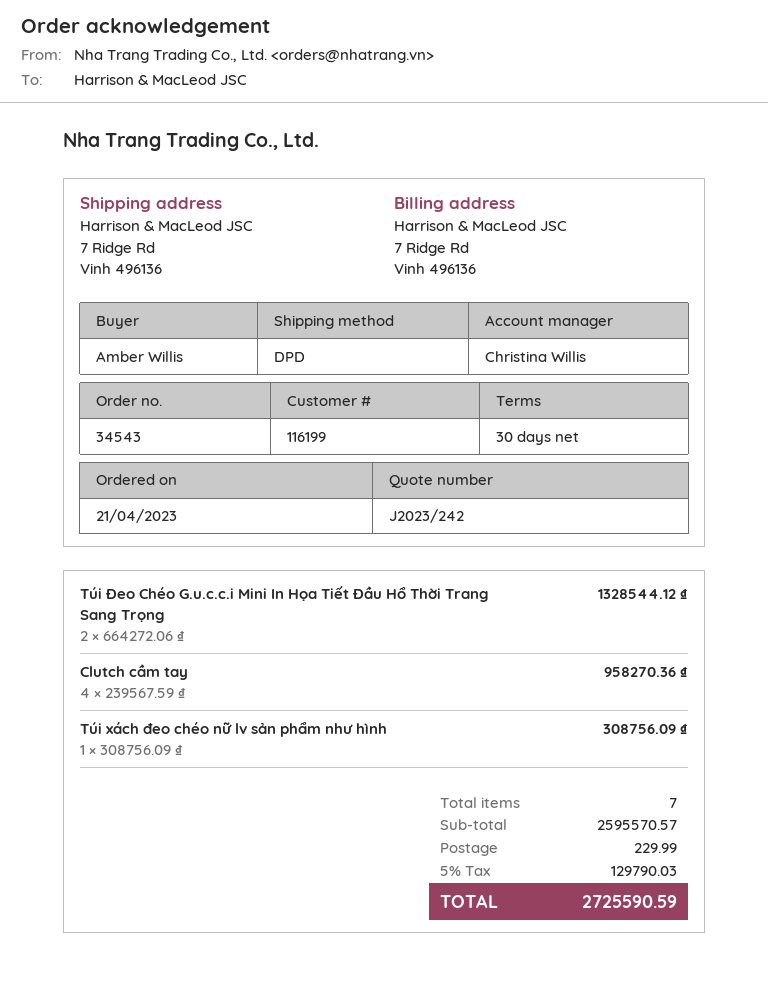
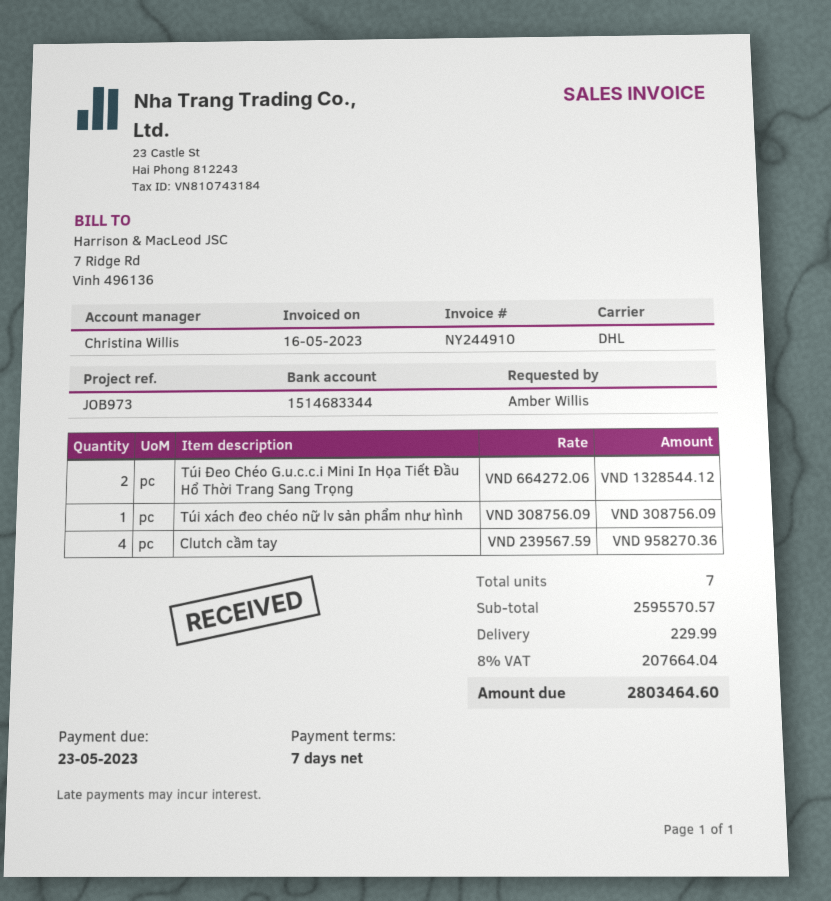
payment terms: 30 days -> 7 days
shipping method: DPD -> DHL
tax: 5% = 129790.03 -> 8% = 207664.04
total: 2725590.59 -> 2803464.60

